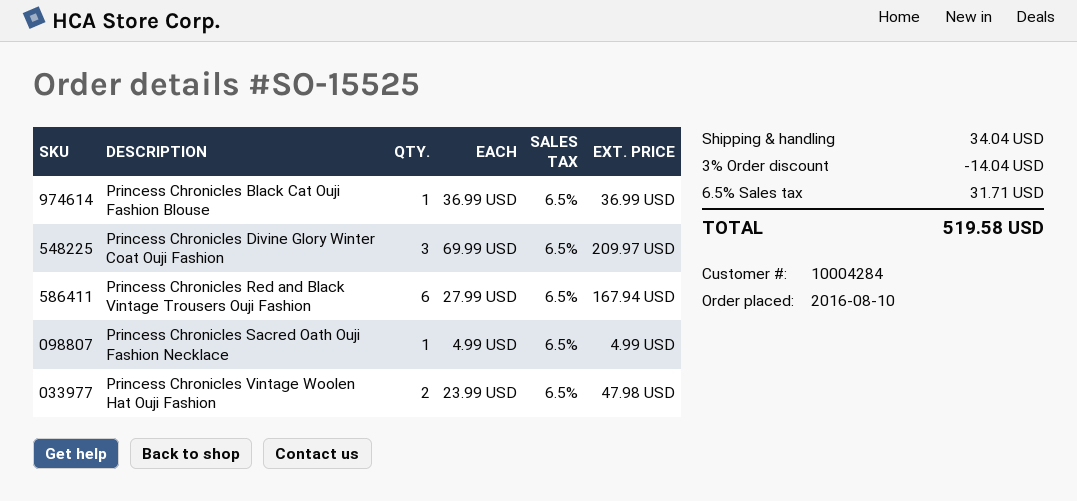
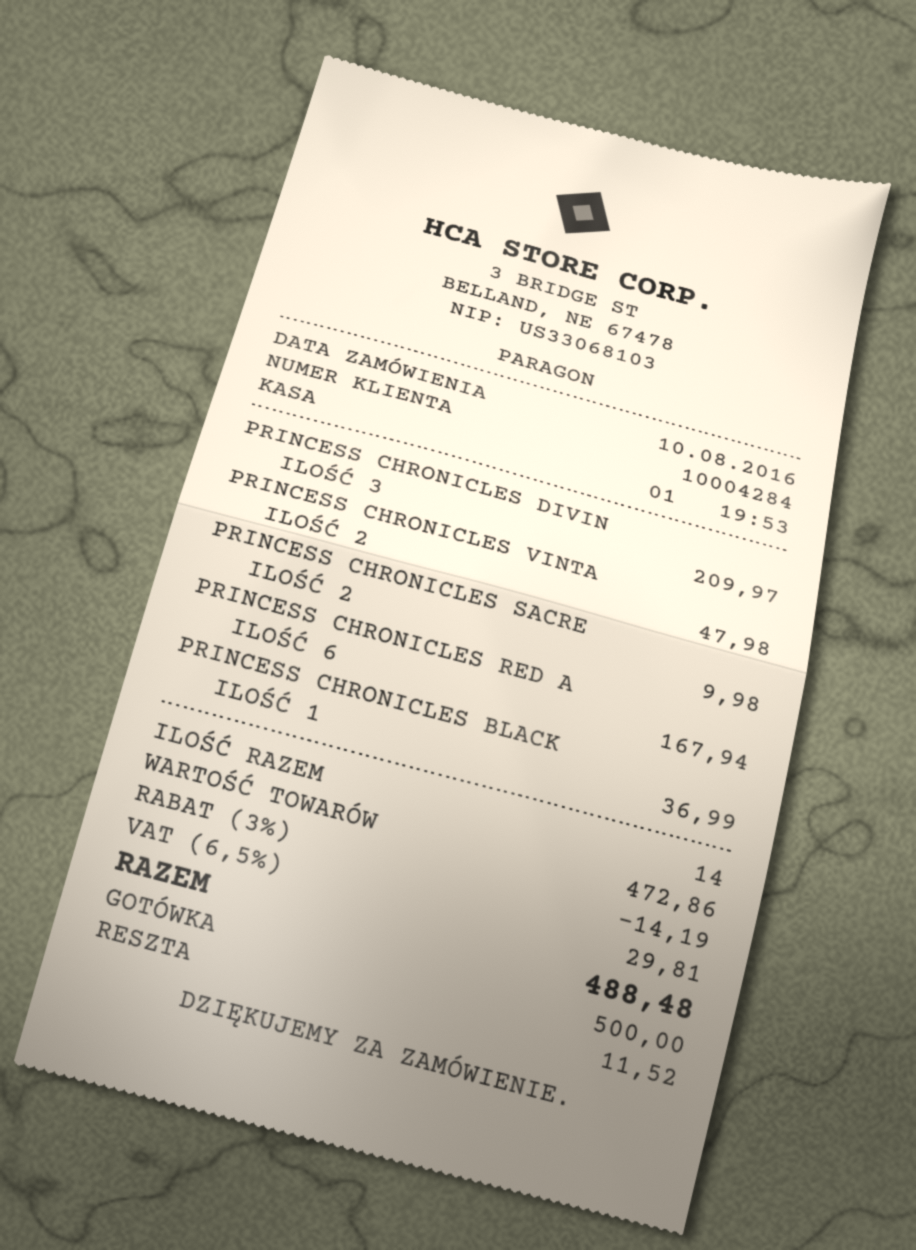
Princess Chronicles Sacred Oath Ouji Fashion Necklace: 1 for 4.99 -> 2 for 9.98
discount: 3% = 14.04 -> 3% = 14.19
shipping: 34.04 -> none
tax: 6.5% = 31.71 -> 6.5% = 29.81
total: 519.58 -> 488.48

